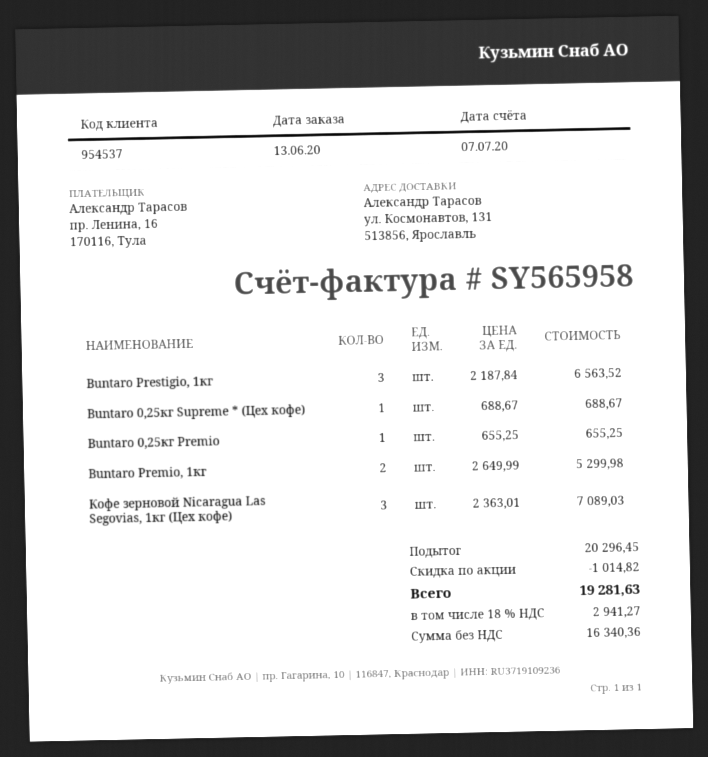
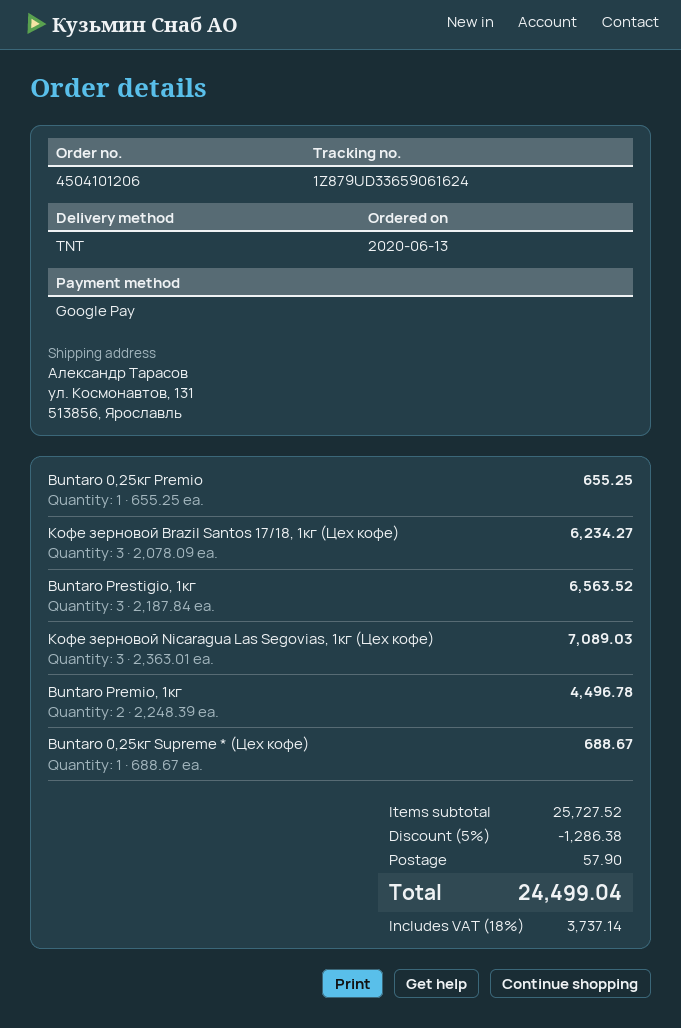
Buntaro Premio, 1кг: 2 x 2649.99 = 5299.98 -> 2 x 2248.39 = 4496.78
Кофе зерновой Brazil Santos 17/18, 1кг (Цех кофе): none -> 3 x 2078.09 = 6234.27
subtotal: 20296.45 -> 25727.52
discount: 1014.82 -> 1286.38
shipping: none -> 57.90
tax: 18% = 2941.27 -> 18% = 3737.14
total: 19281.63 -> 24499.04

